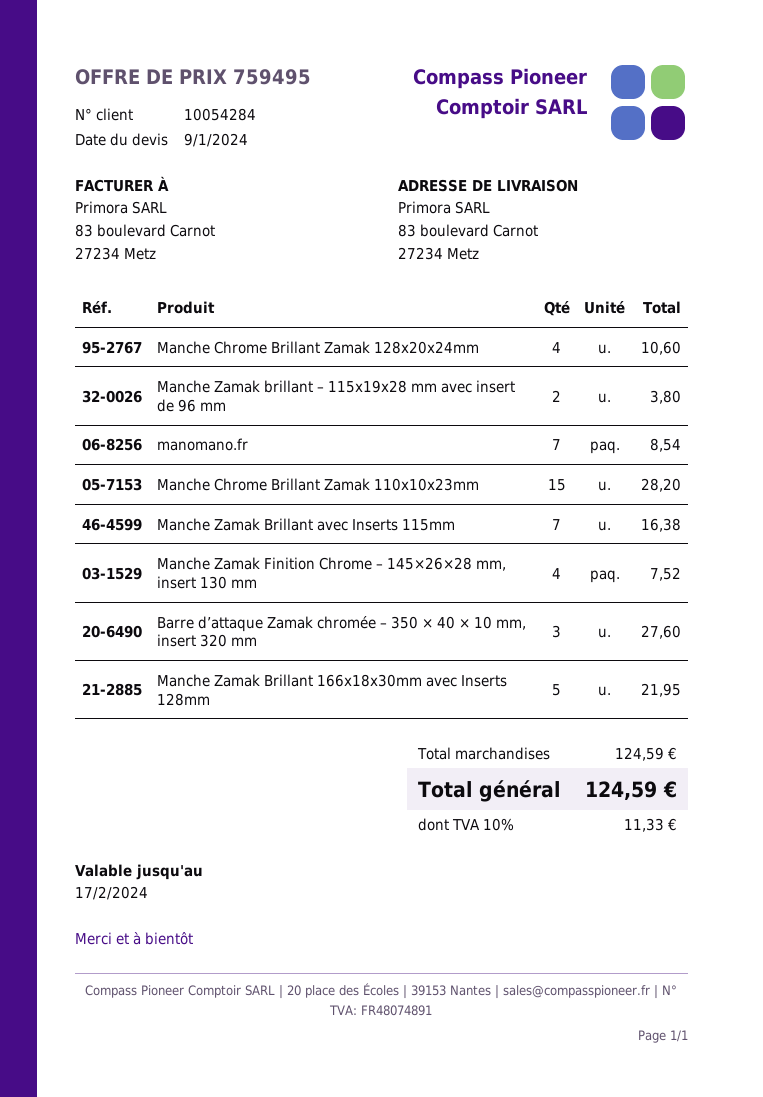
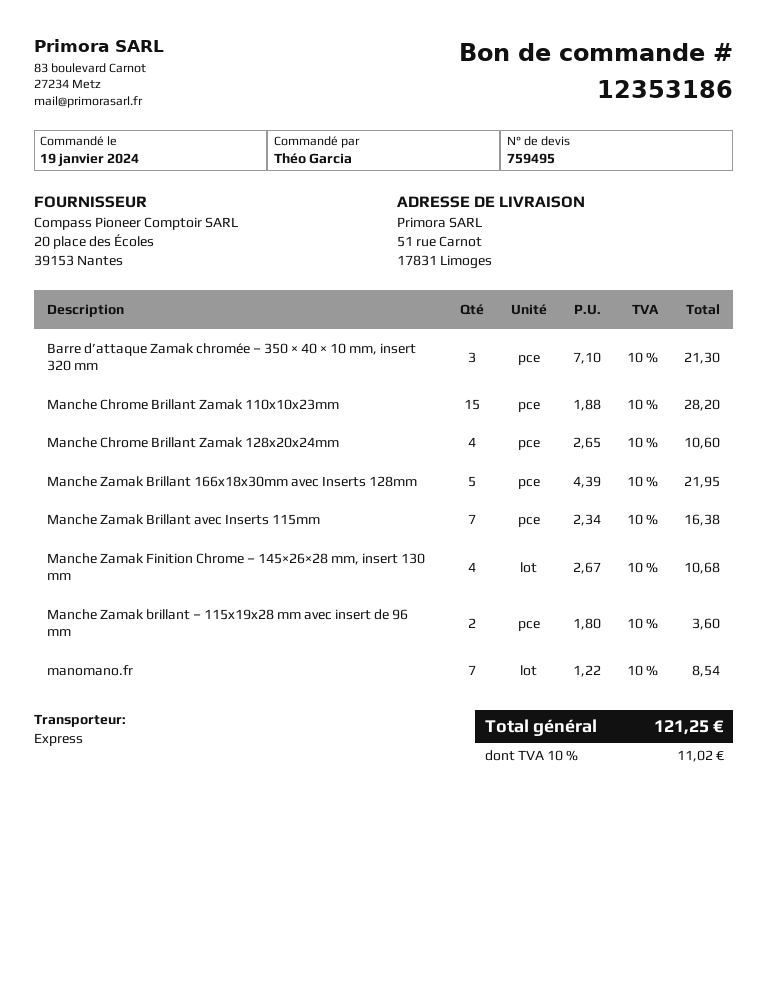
ship to: 83 boulevard Carnot, 27234 Metz -> 51 rue Carnot, 17831 Limoges
Manche Zamak brillant – 115x19x28 mm avec insert de 96 mm: 2 for 3.80 -> 2 for 3.60
Manche Zamak Finition Chrome – 145×26×28 mm, insert 130 mm: 4 for 7.52 -> 4 for 10.68
Barre d’attaque Zamak chromée – 350 × 40 × 10 mm, insert 320 mm: 3 for 27.60 -> 3 for 21.30
tax: 10% = 11.33 -> 10% = 11.02
total: 124.59 -> 121.25

